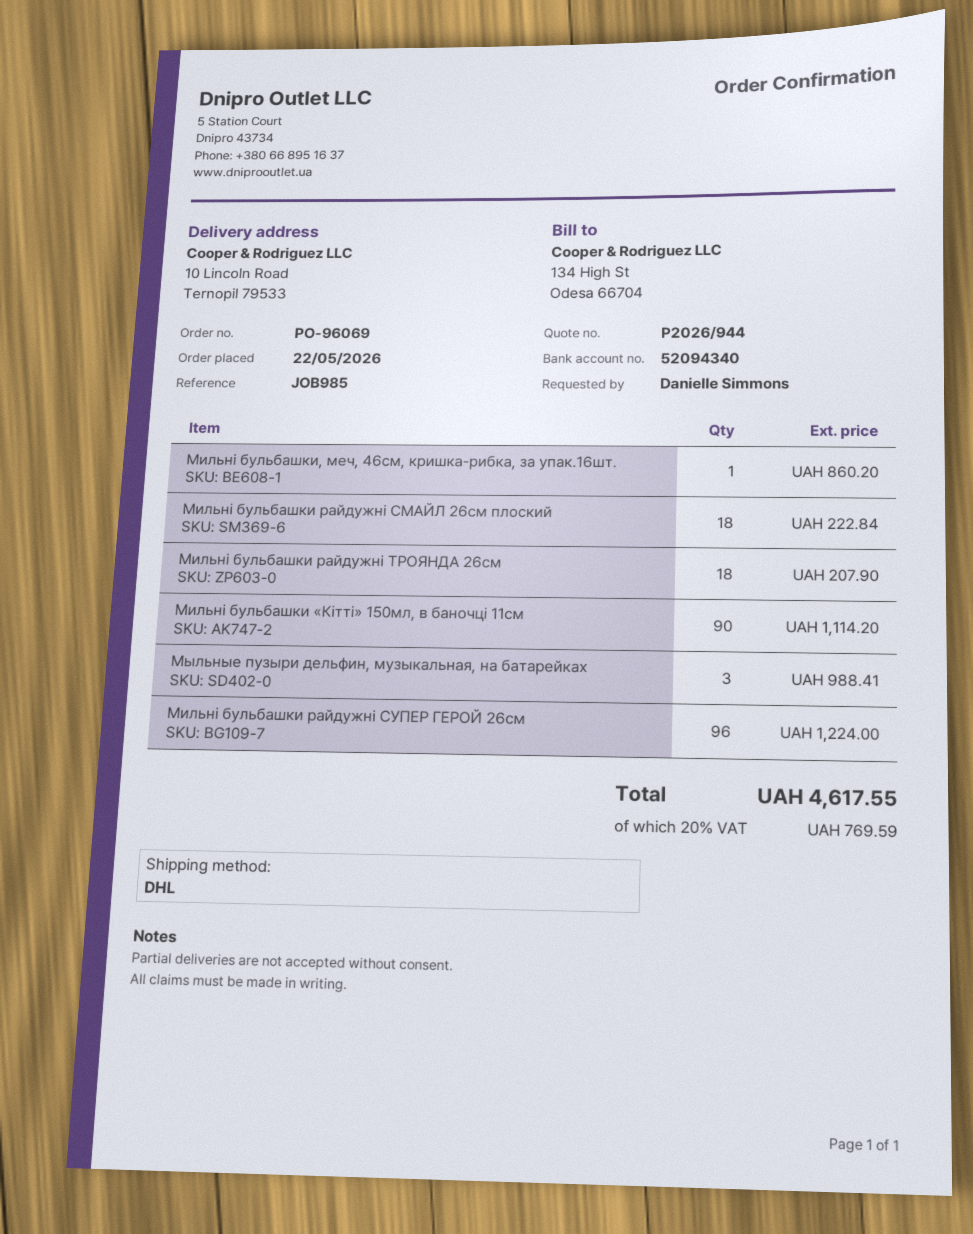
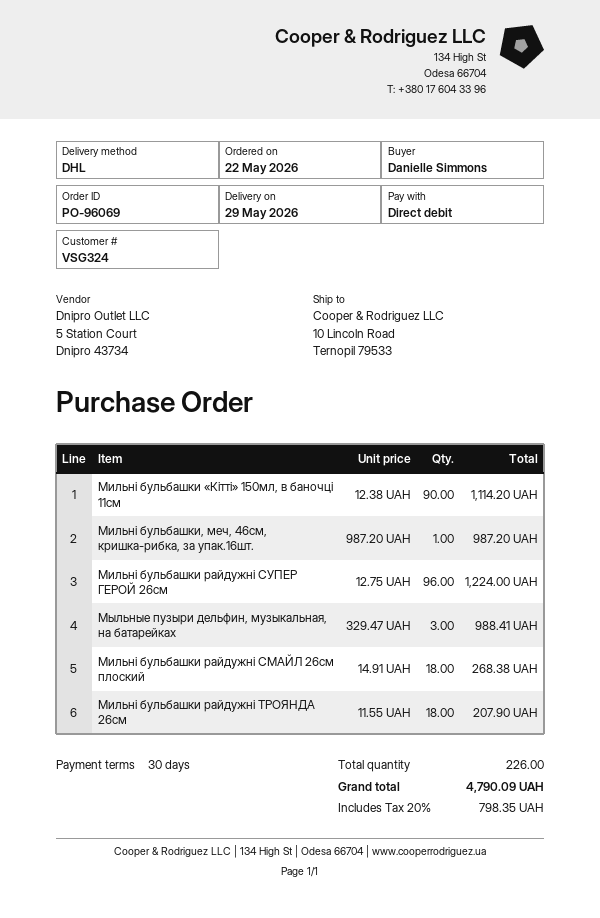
Мильні бульбашки, меч, 46см, кришка-рибка, за упак.16шт.: 1 for 860.20 -> 1 for 987.20
Мильні бульбашки райдужні СМАЙЛ 26см плоский: 18 for 222.84 -> 18 for 268.38
tax: 20% = 769.59 -> 20% = 798.35
total: 4617.55 -> 4790.09

